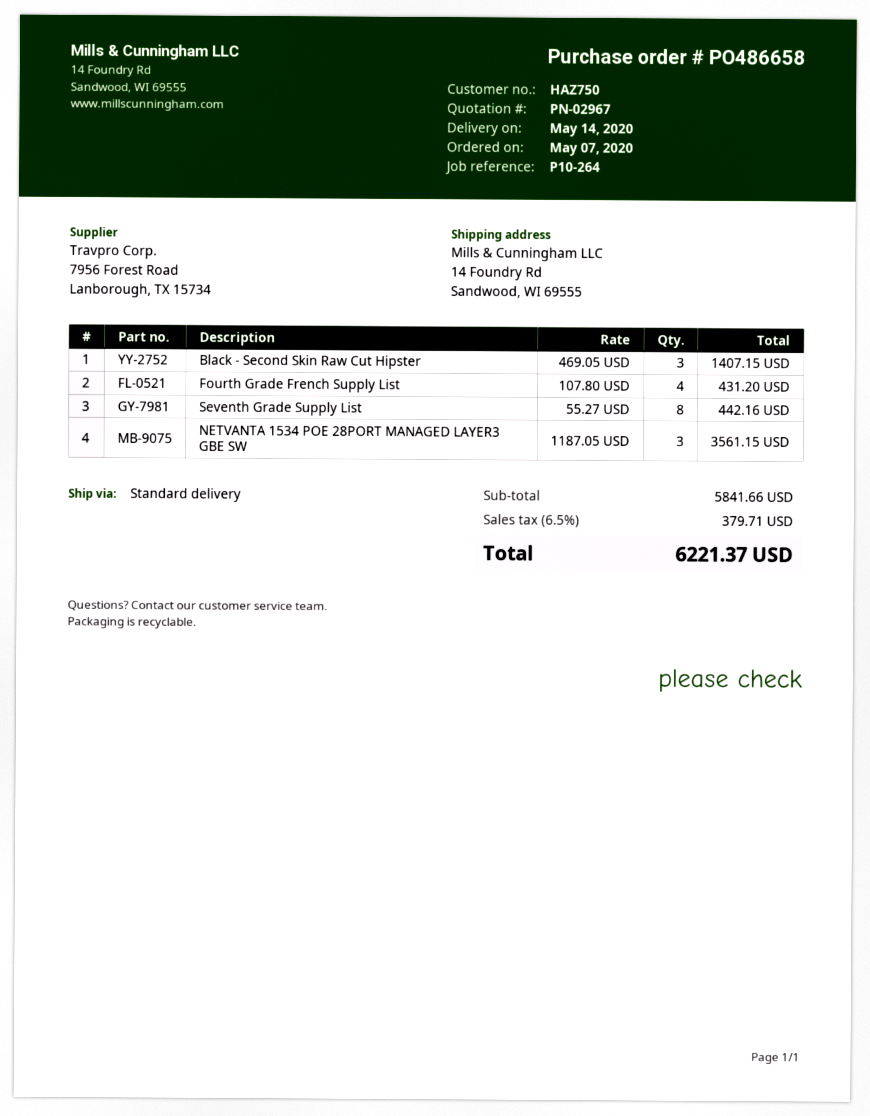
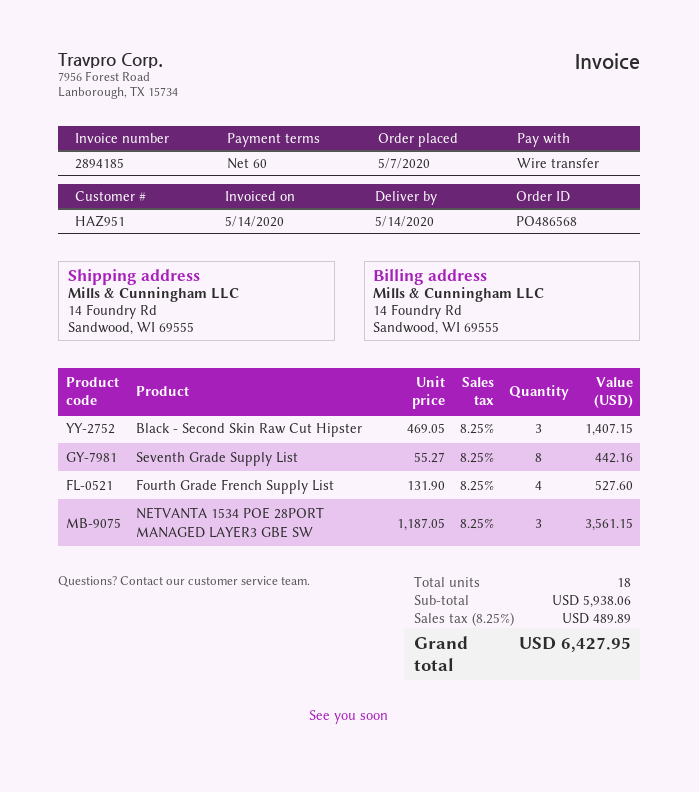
order number: PO486658 -> PO486568
customer number: HAZ750 -> HAZ951
Fourth Grade French Supply List: 4 x 107.80 = 431.20 -> 4 x 131.90 = 527.60
subtotal: 5841.66 -> 5938.06
tax: 6.5% = 379.71 -> 8.25% = 489.89
total: 6221.37 -> 6427.95

